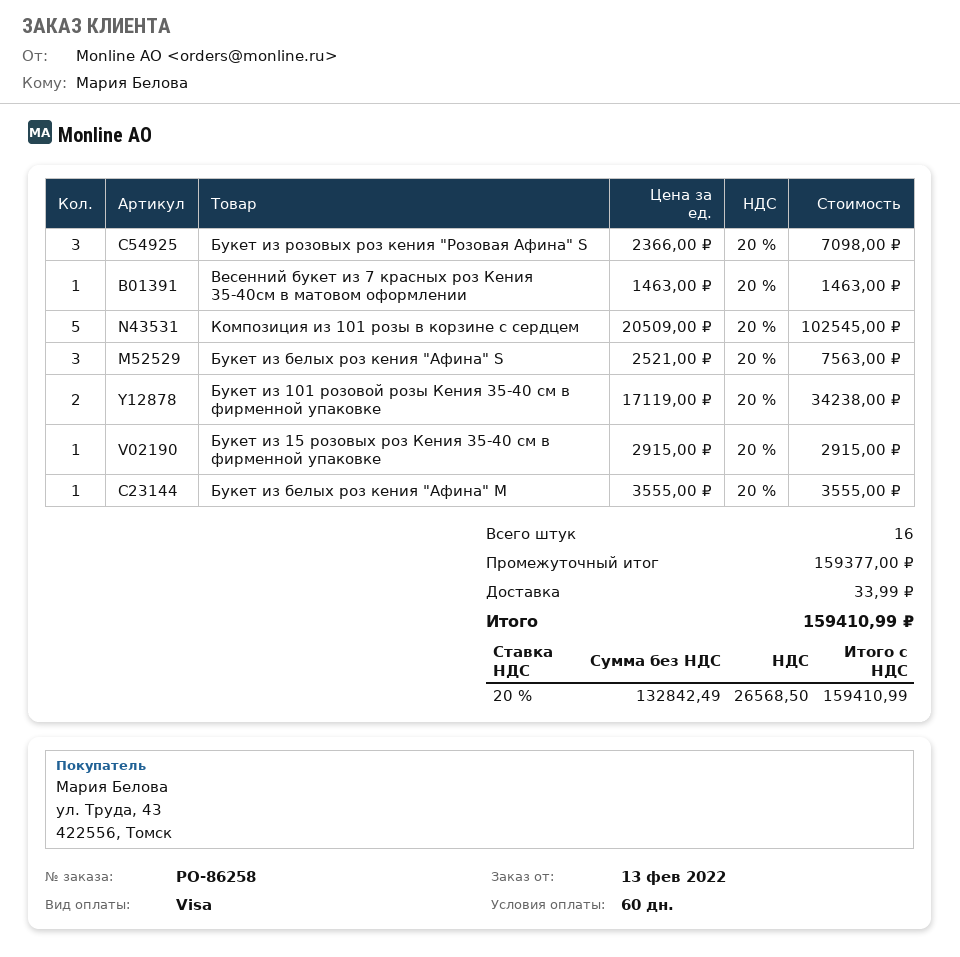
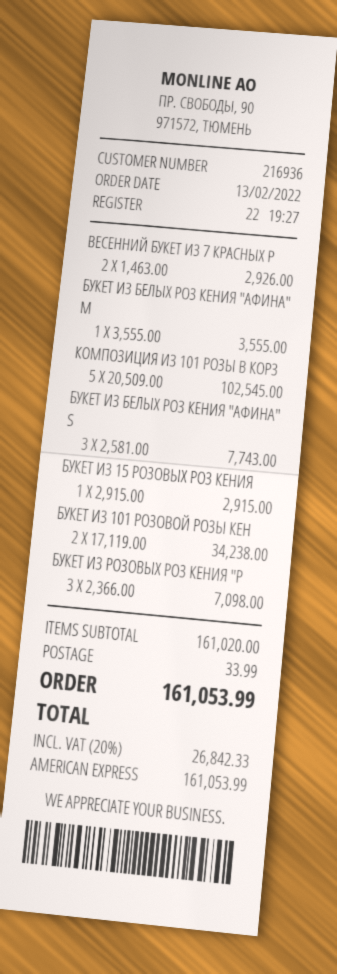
payment method: Visa -> American Express
Весенний букет из 7 красных роз Кения 35-40см в матовом оформлении: 1 x 1463.00 = 1463.00 -> 2 x 1463.00 = 2926.00
Букет из белых роз кения "Афина" S: 3 x 2521.00 = 7563.00 -> 3 x 2581.00 = 7743.00
subtotal: 159377.00 -> 161020.00
tax: 20% = 26568.50 -> 20% = 26842.33
total: 159410.99 -> 161053.99

